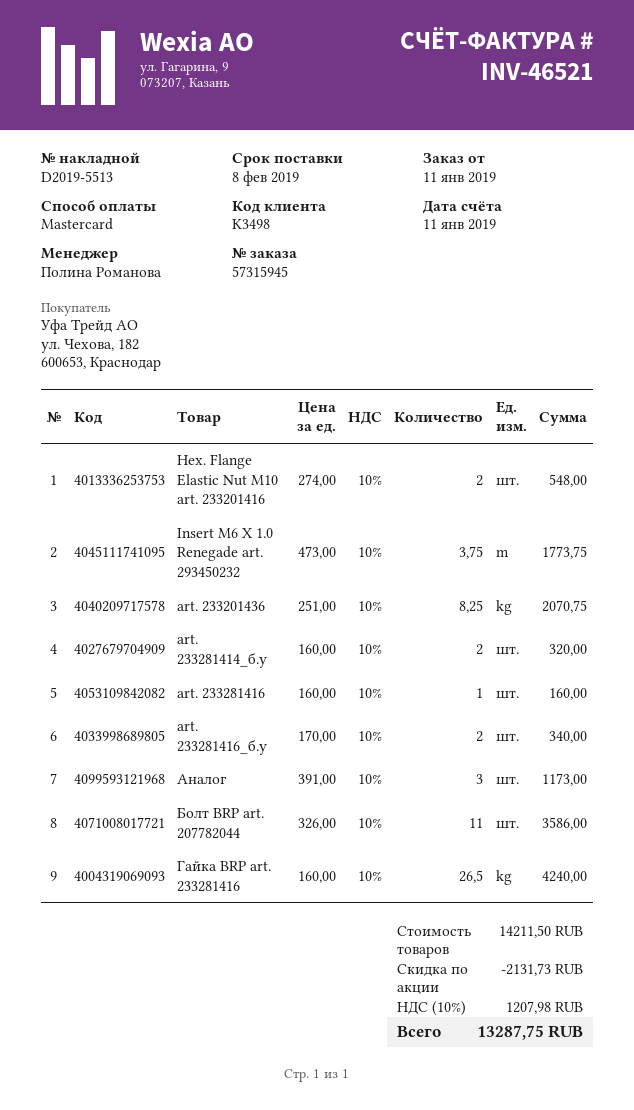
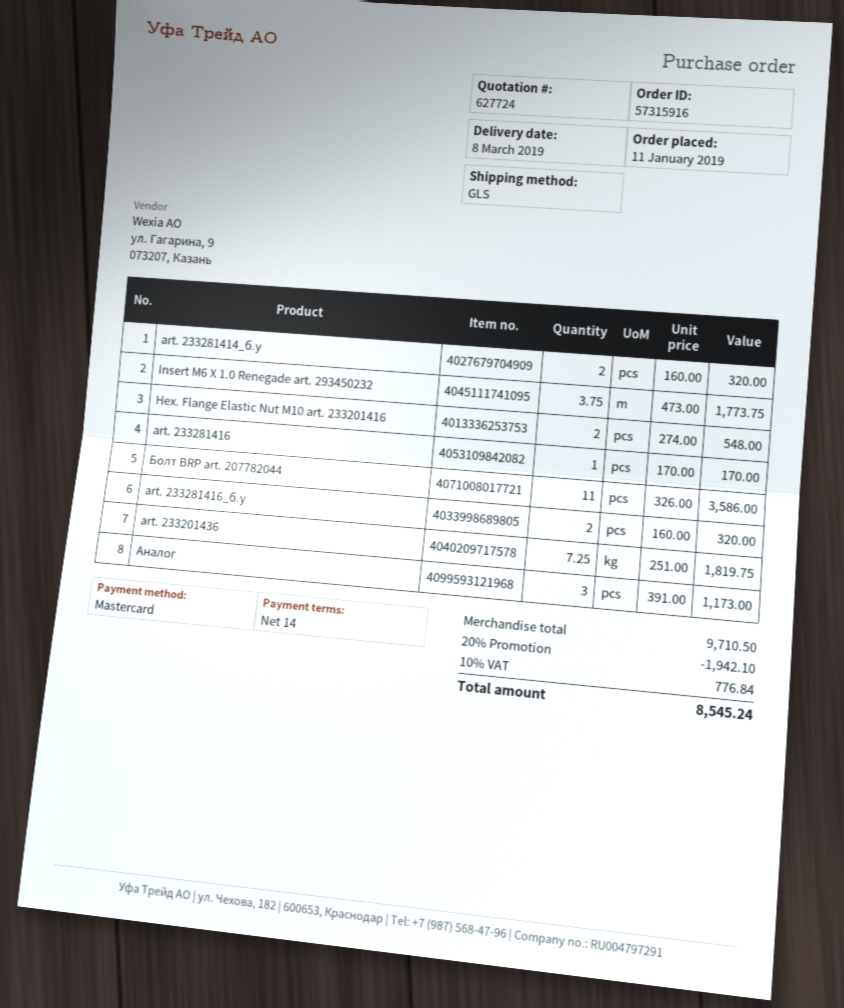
order number: 57315945 -> 57315916
delivery date: 2019-02-08 -> 2019-03-08
art. 233201436: 8.25 x 251.00 = 2070.75 -> 7.25 x 251.00 = 1819.75
art. 233281416: 1 x 160.00 = 160.00 -> 1 x 170.00 = 170.00
art. 233281416_б.у: 2 x 170.00 = 340.00 -> 2 x 160.00 = 320.00
Гайка BRP art. 233281416: 26.5 x 160.00 = 4240.00 -> none
subtotal: 14211.50 -> 9710.50
discount: 2131.73 -> 1942.10
tax: 10% = 1207.98 -> 10% = 776.84
total: 13287.75 -> 8545.24

